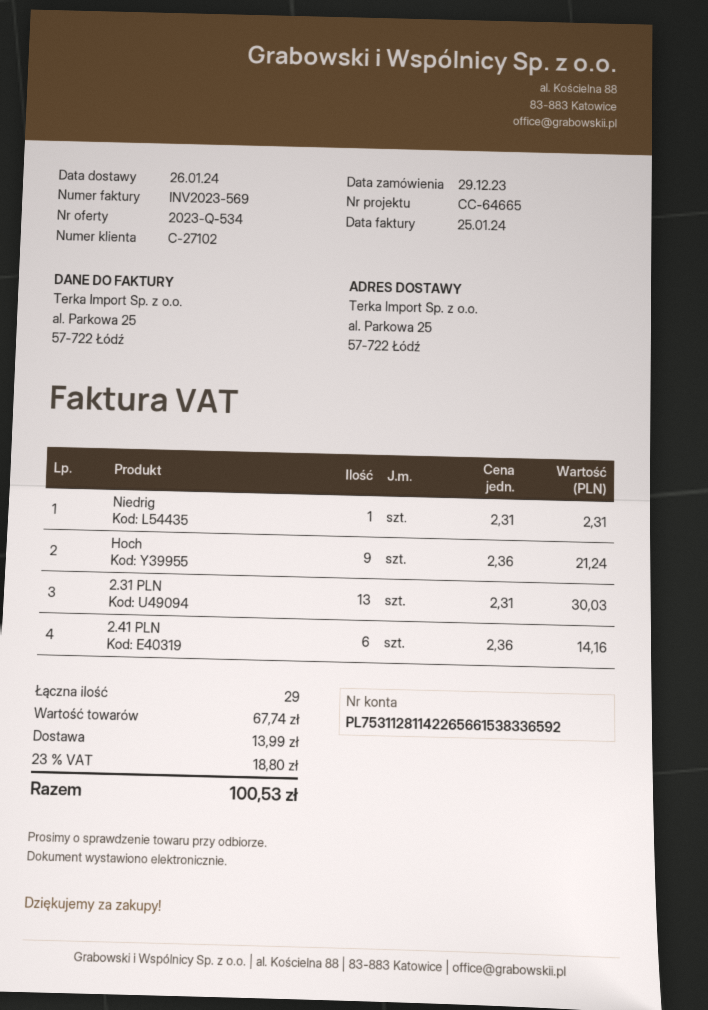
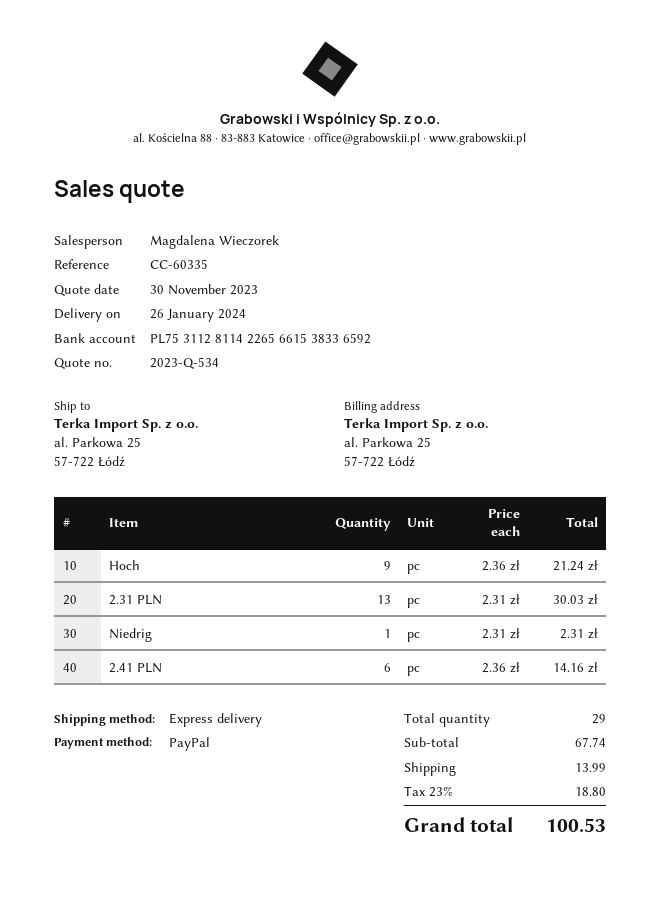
reference: CC-64665 -> CC-60335

